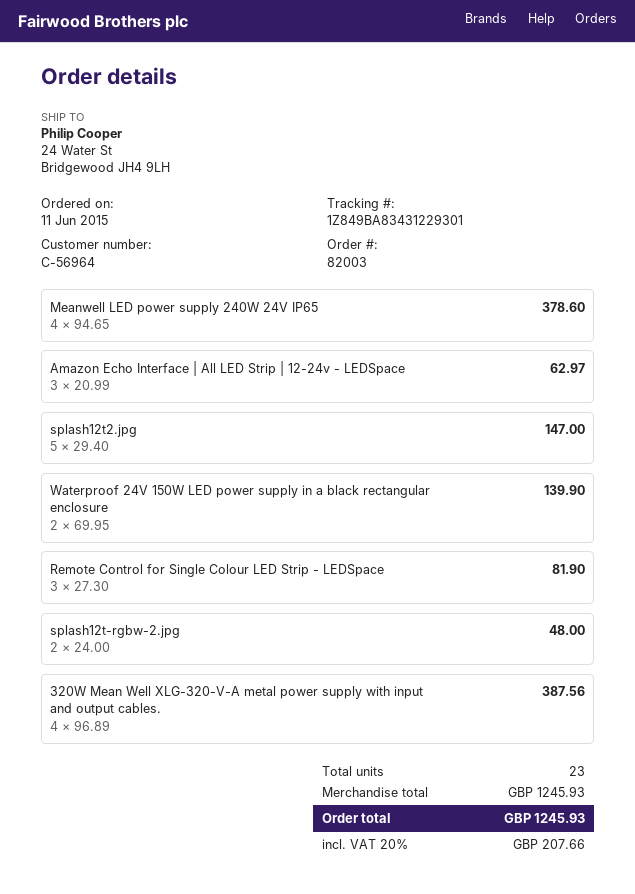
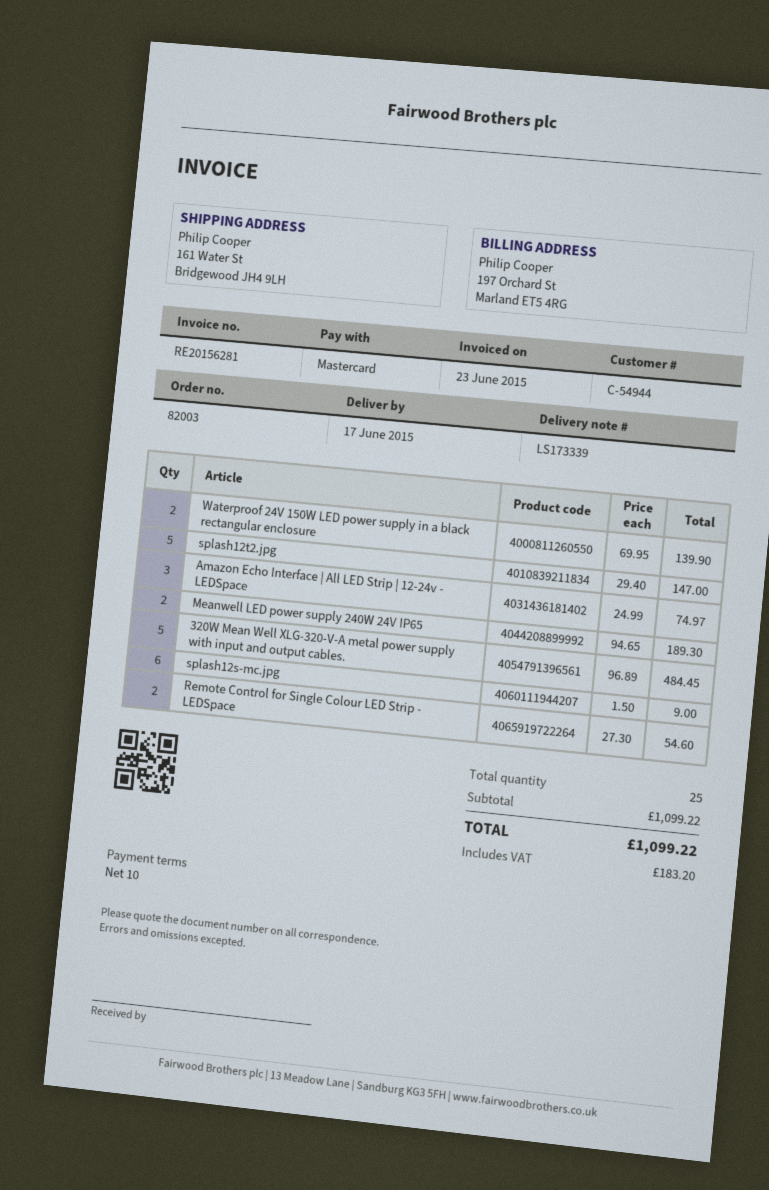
customer number: C-56964 -> C-54944
ship to: 24 Water St, Bridgewood JH4 9LH -> 161 Water St, Bridgewood JH4 9LH
Meanwell LED power supply 240W 24V IP65: 4 x 94.65 = 378.60 -> 2 x 94.65 = 189.30
Amazon Echo Interface | All LED Strip | 12-24v - LEDSpace: 3 x 20.99 = 62.97 -> 3 x 24.99 = 74.97
Remote Control for Single Colour LED Strip - LEDSpace: 3 x 27.30 = 81.90 -> 2 x 27.30 = 54.60
splash12t-rgbw-2.jpg: 2 x 24.00 = 48.00 -> none
320W Mean Well XLG-320-V-A metal power supply with input and output cables.: 4 x 96.89 = 387.56 -> 5 x 96.89 = 484.45
splash12s-mc.jpg: none -> 6 x 1.50 = 9.00
total quantity: 23 -> 25
subtotal: 1245.93 -> 1099.22
tax: 207.66 -> 183.20
total: 1245.93 -> 1099.22

